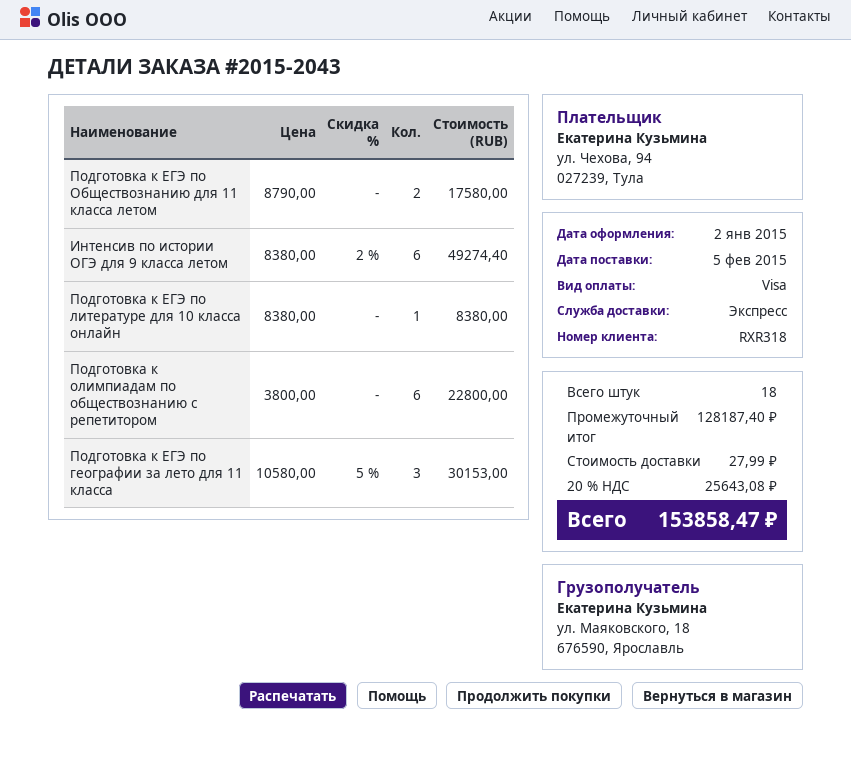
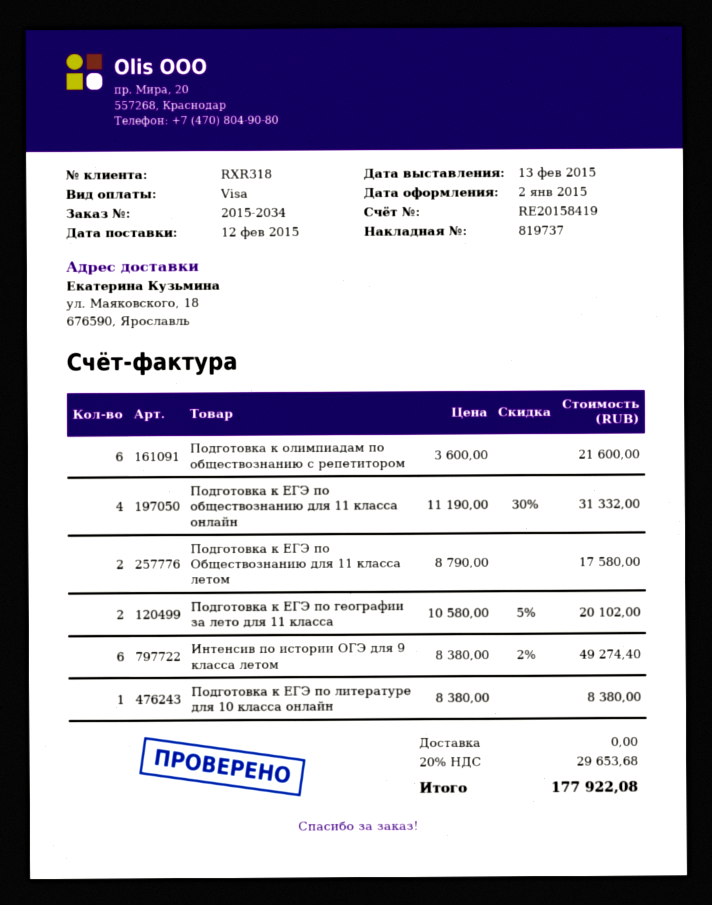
order number: 2015-2043 -> 2015-2034
delivery date: 2015-02-05 -> 2015-02-12
Подготовка к олимпиадам по обществознанию с репетитором: 6 x 3800.00 = 22800.00 -> 6 x 3600.00 = 21600.00
Подготовка к ЕГЭ по географии за лето для 11 класса: 3 x 10580.00 - 5% = 30153.00 -> 2 x 10580.00 - 5% = 20102.00
Подготовка к ЕГЭ по обществознанию для 11 класса онлайн: none -> 4 x 11190.00 - 30% = 31332.00
shipping: 27.99 -> 0.00
tax: 20% = 25643.08 -> 20% = 29653.68
total: 153858.47 -> 177922.08

